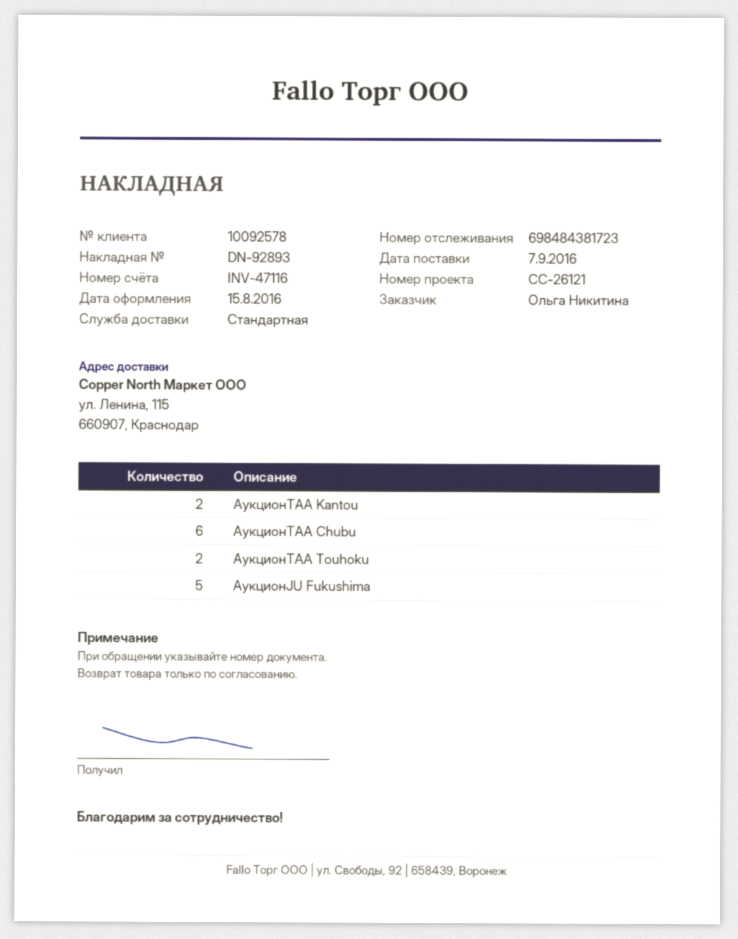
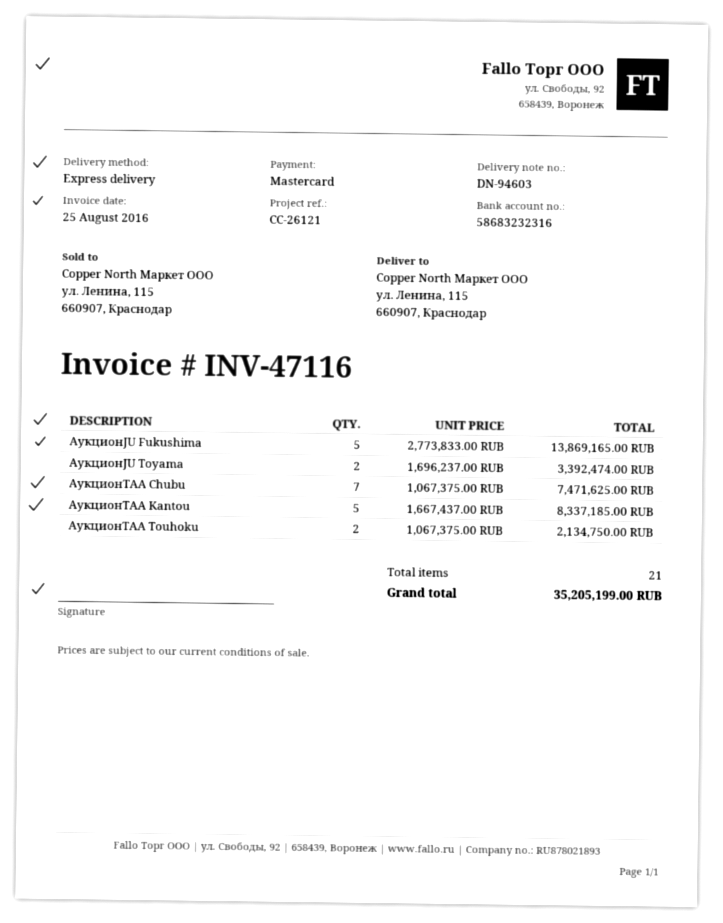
delivery note number: DN-92893 -> DN-94603
shipping method: standard -> express
АукционTAA Kantou: 2 -> 5
АукционTAA Chubu: 6 -> 7
АукционJU Toyama: none -> 2

